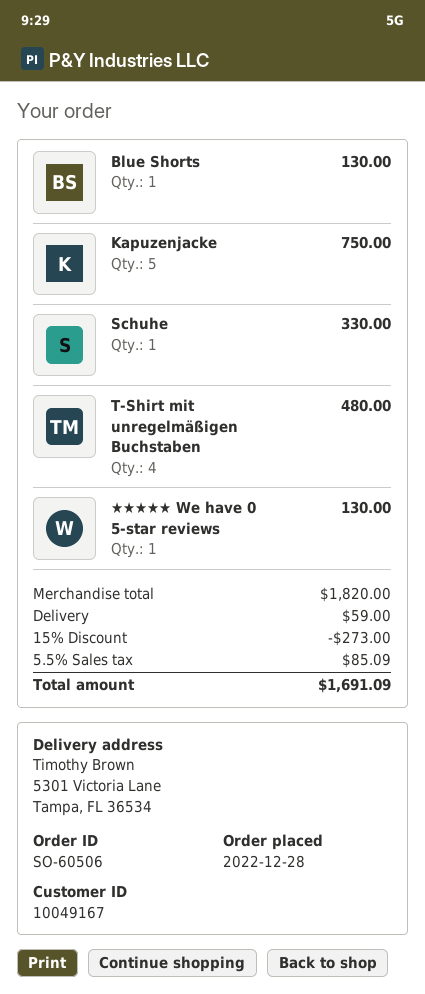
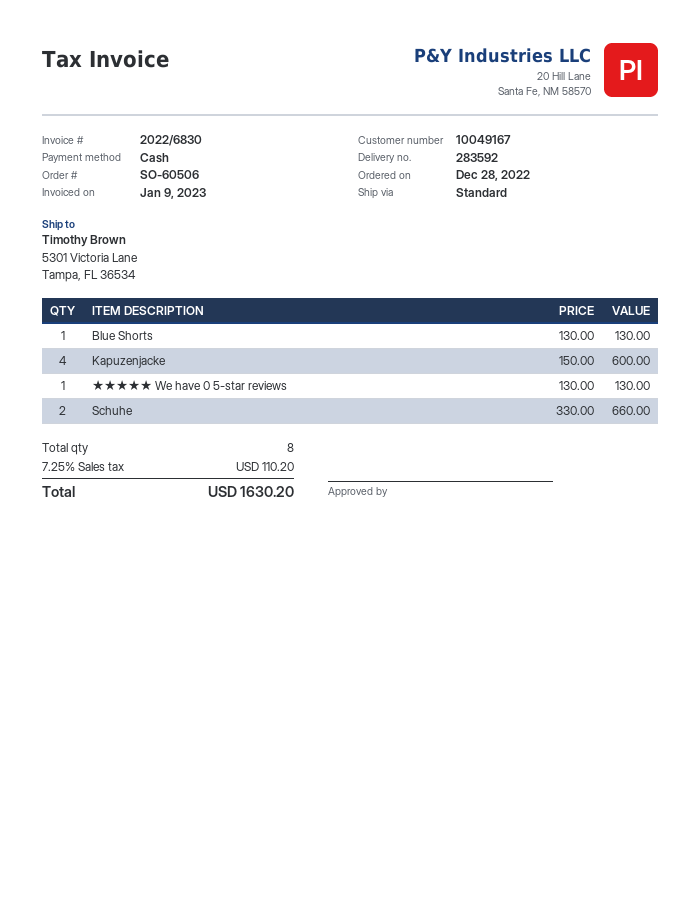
Kapuzenjacke: 5 for 750.00 -> 4 for 600.00
Schuhe: 1 for 330.00 -> 2 for 660.00
T-Shirt mit unregelmäßigen Buchstaben: 4 for 480.00 -> none
discount: 15% = 273.00 -> none
shipping: 59.00 -> none
tax: 5.5% = 85.09 -> 7.25% = 110.20
total: 1691.09 -> 1630.20

